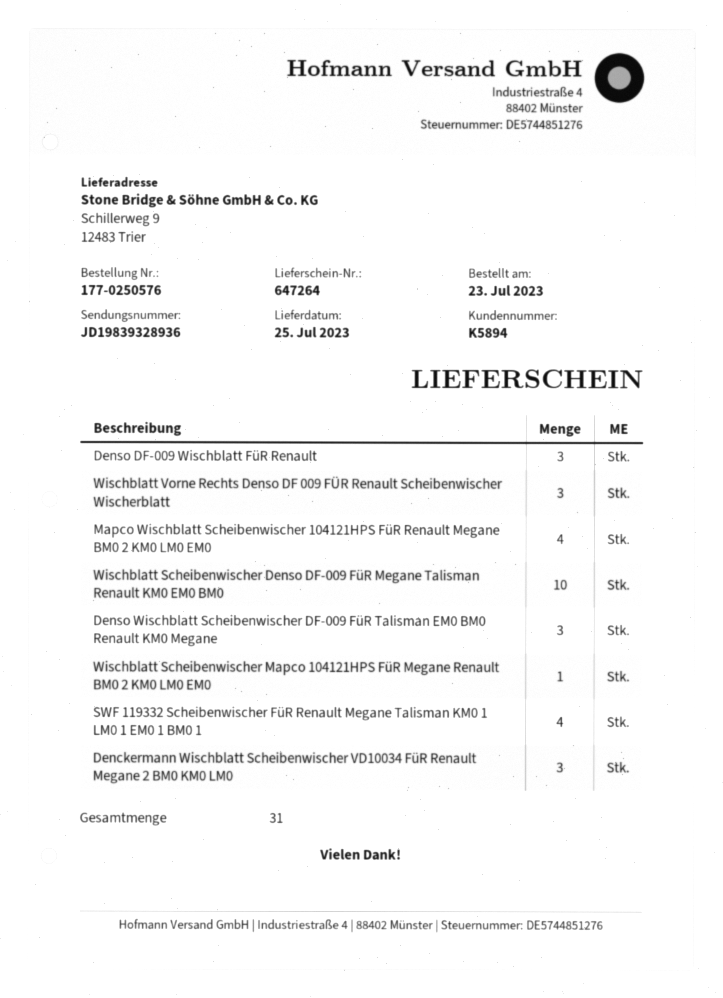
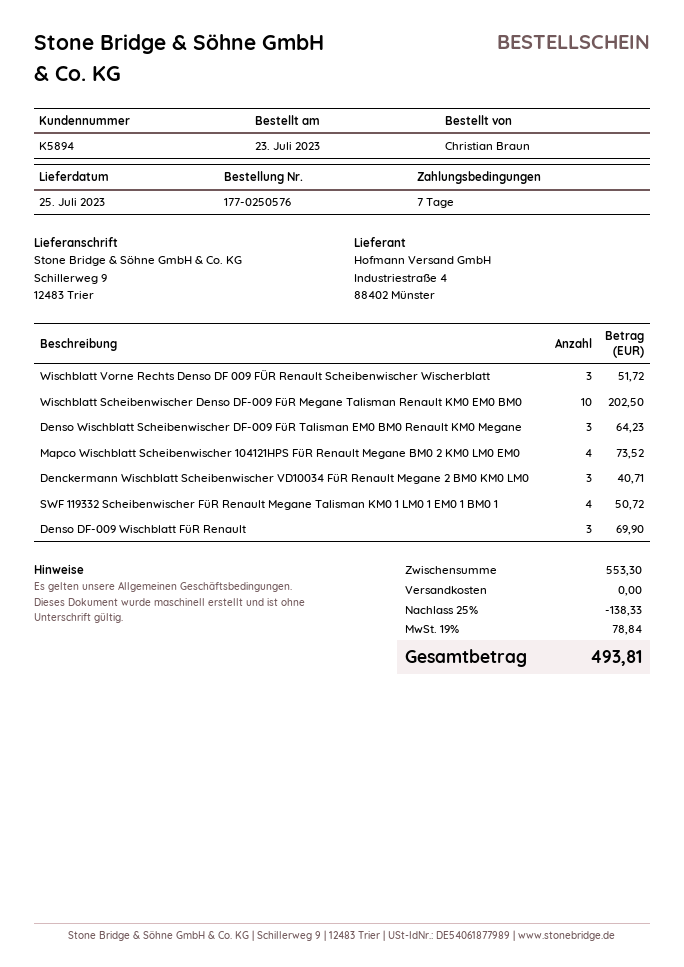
Wischblatt Scheibenwischer Mapco 104121HPS FüR Megane Renault BM0 2 KM0 LM0 EM0: 1 -> none

